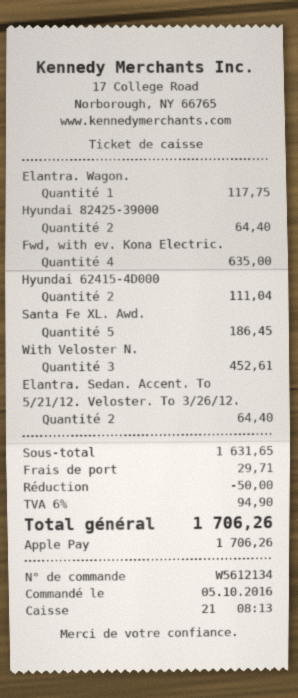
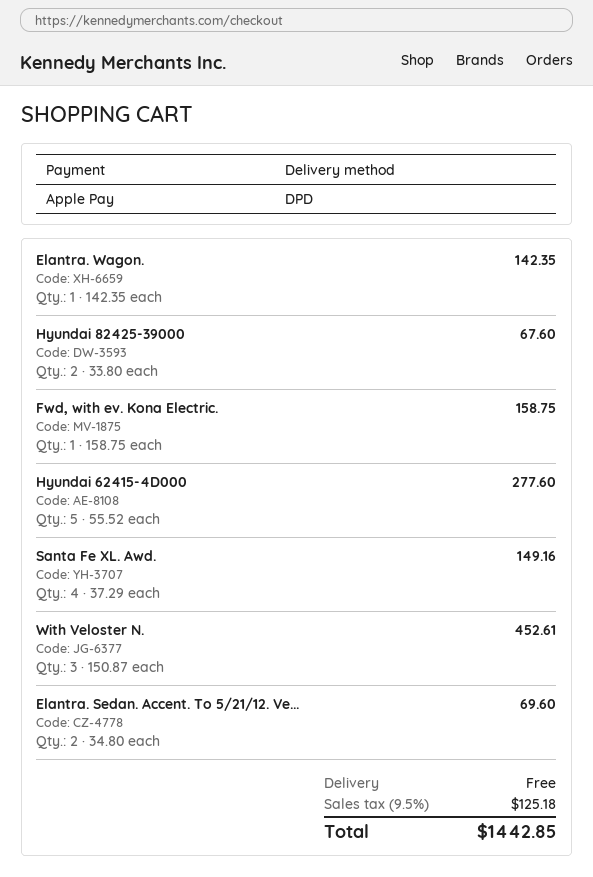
Elantra. Wagon.: 1 for 117.75 -> 1 for 142.35
Hyundai 82425-39000: 2 for 64.40 -> 2 for 67.60
Fwd, with ev. Kona Electric.: 4 for 635.00 -> 1 for 158.75
Hyundai 62415-4D000: 2 for 111.04 -> 5 for 277.60
Santa Fe XL. Awd.: 5 for 186.45 -> 4 for 149.16
Elantra. Sedan. Accent. To 5/21/12. Veloster. To 3/26/12.: 2 for 64.40 -> 2 for 69.60
discount: 50.00 -> none
shipping: 29.71 -> 0.00
tax: 6% = 94.90 -> 9.5% = 125.18
total: 1706.26 -> 1442.85

